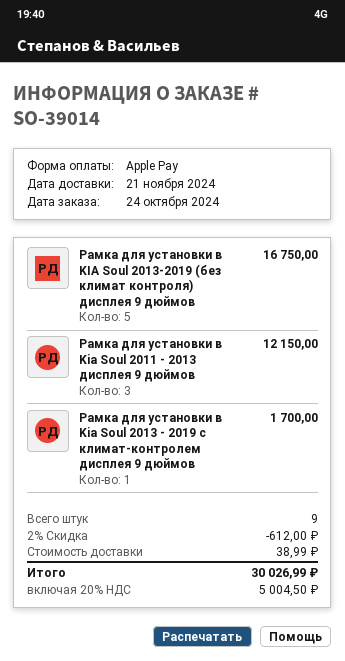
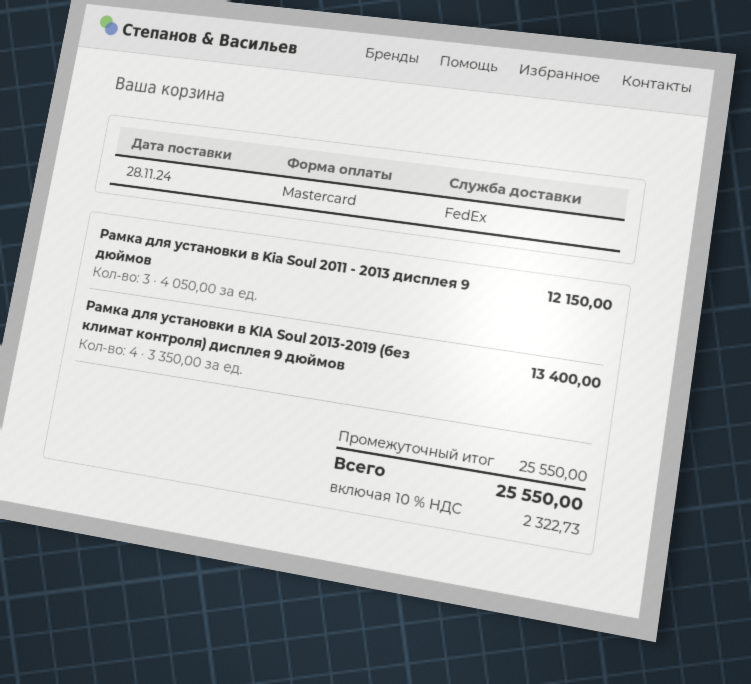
delivery date: 2024-11-21 -> 2024-11-28
payment method: Apple Pay -> Mastercard
Рамка для установки в KIA Soul 2013-2019 (без климат контроля) дисплея 9 дюймов: 5 for 16750.00 -> 4 for 13400.00
Рамка для установки в Kia Soul 2013 - 2019 с климат-контролем дисплея 9 дюймов: 1 for 1700.00 -> none
discount: 2% = 612.00 -> none
shipping: 38.99 -> none
tax: 20% = 5004.50 -> 10% = 2322.73
total: 30026.99 -> 25550.00

